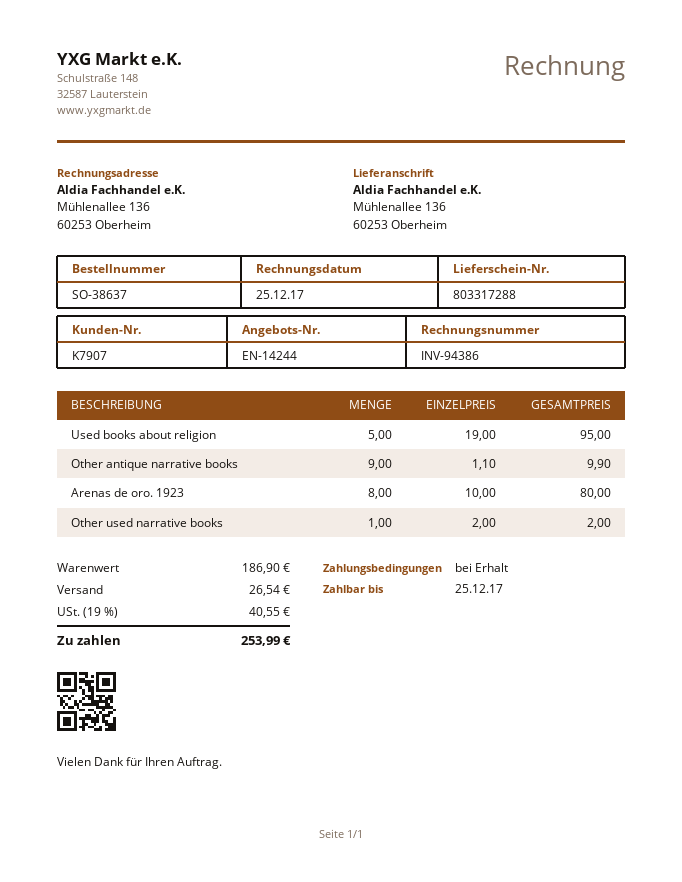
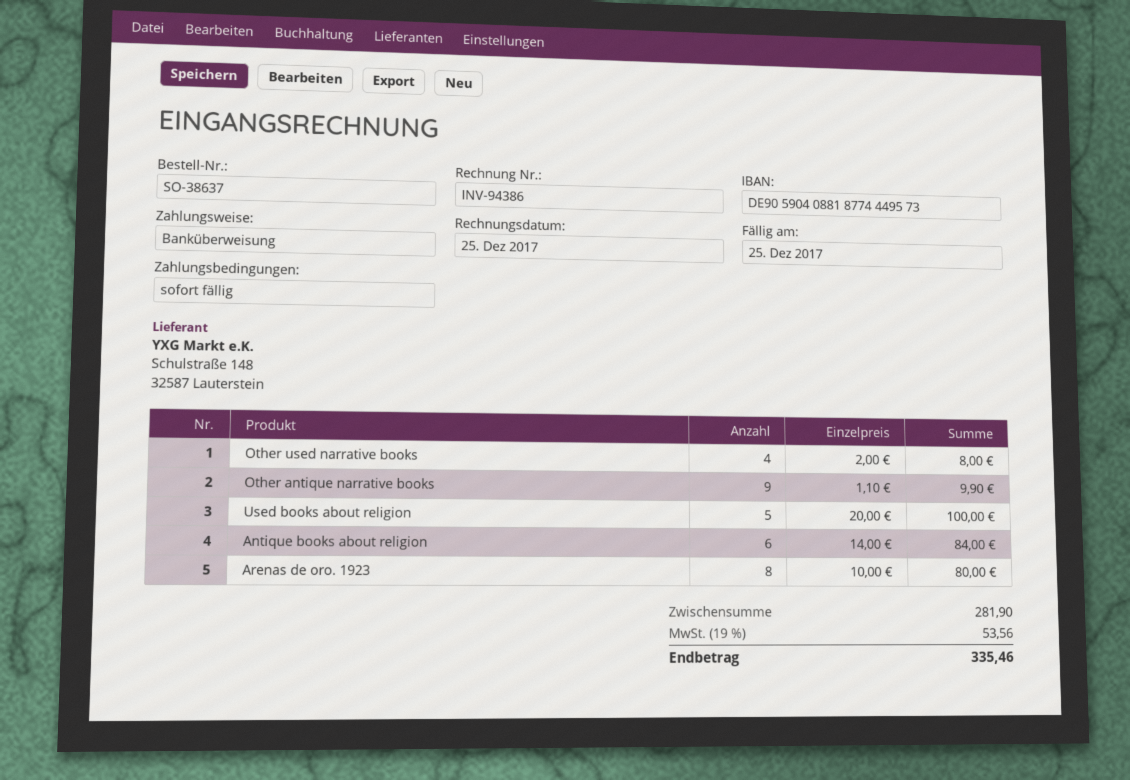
Used books about religion: 5 x 19.00 = 95.00 -> 5 x 20.00 = 100.00
Other used narrative books: 1 x 2.00 = 2.00 -> 4 x 2.00 = 8.00
Antique books about religion: none -> 6 x 14.00 = 84.00
subtotal: 186.90 -> 281.90
shipping: 26.54 -> none
tax: 19% = 40.55 -> 19% = 53.56
total: 253.99 -> 335.46

